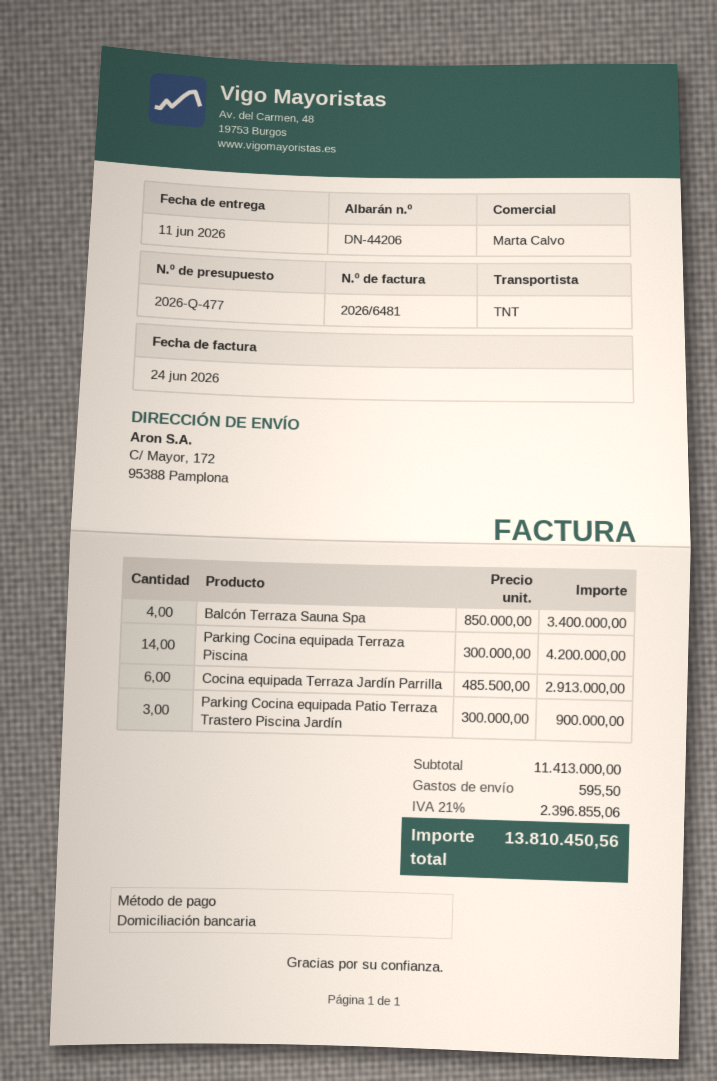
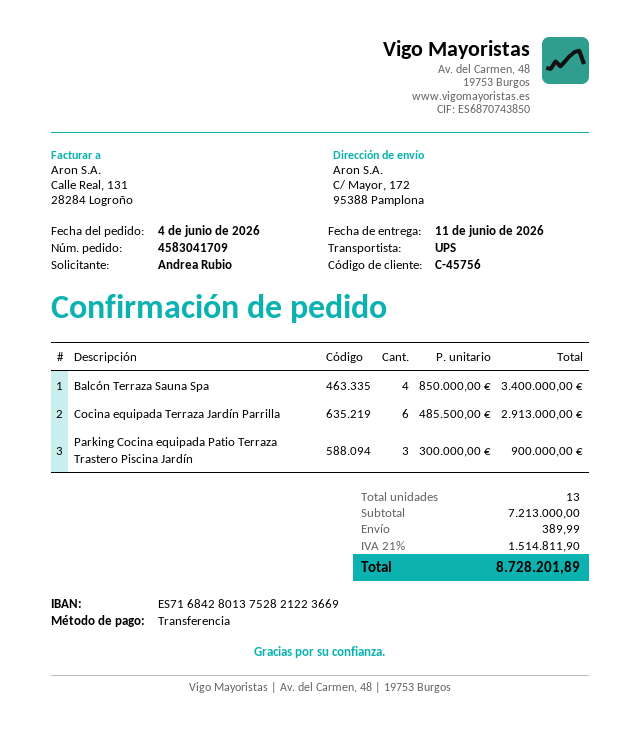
payment method: direct debit -> bank transfer
shipping method: TNT -> UPS
Parking Cocina equipada Terraza Piscina: 14 x 300000.00 = 4200000.00 -> none
subtotal: 11413000.00 -> 7213000.00
shipping: 595.50 -> 389.99
tax: 21% = 2396855.06 -> 21% = 1514811.90
total: 13810450.56 -> 8728201.89

